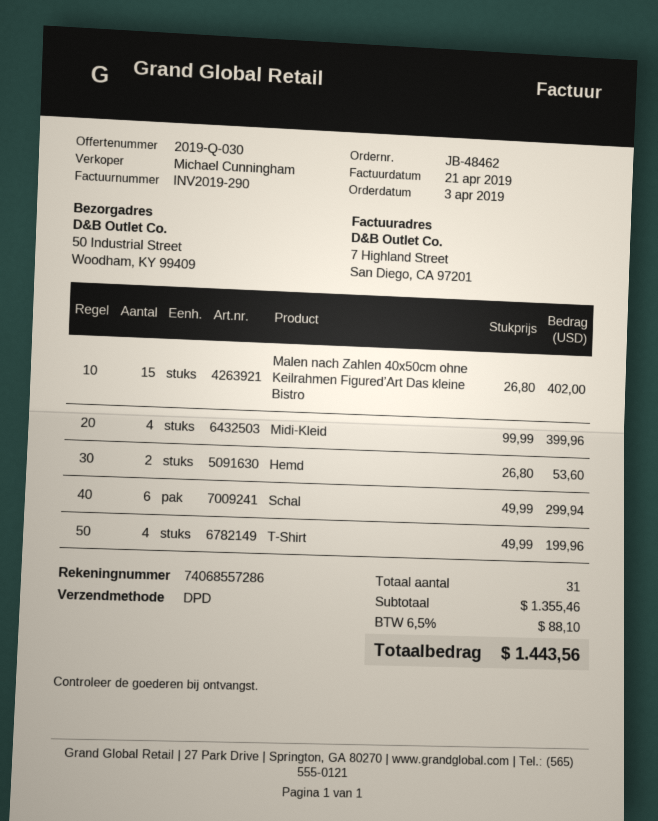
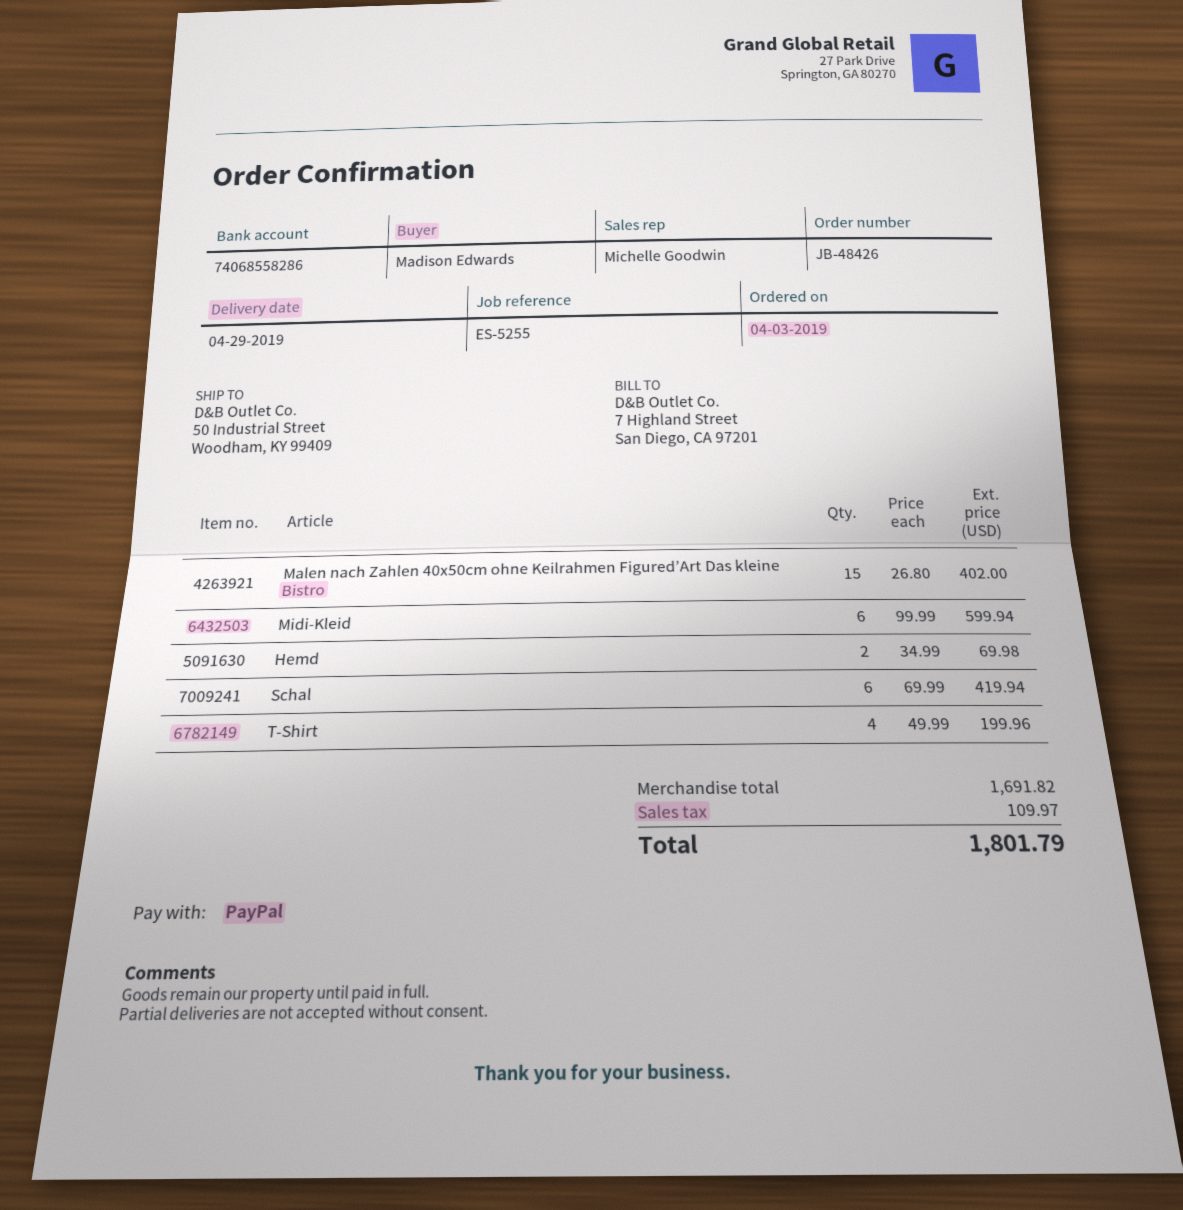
order number: JB-48462 -> JB-48426
sales rep: Michael Cunningham -> Michelle Goodwin
bank account: 74068557286 -> 74068558286
Midi-Kleid: 4 x 99.99 = 399.96 -> 6 x 99.99 = 599.94
Hemd: 2 x 26.80 = 53.60 -> 2 x 34.99 = 69.98
Schal: 6 x 49.99 = 299.94 -> 6 x 69.99 = 419.94
subtotal: 1355.46 -> 1691.82
tax: 88.10 -> 109.97
total: 1443.56 -> 1801.79

